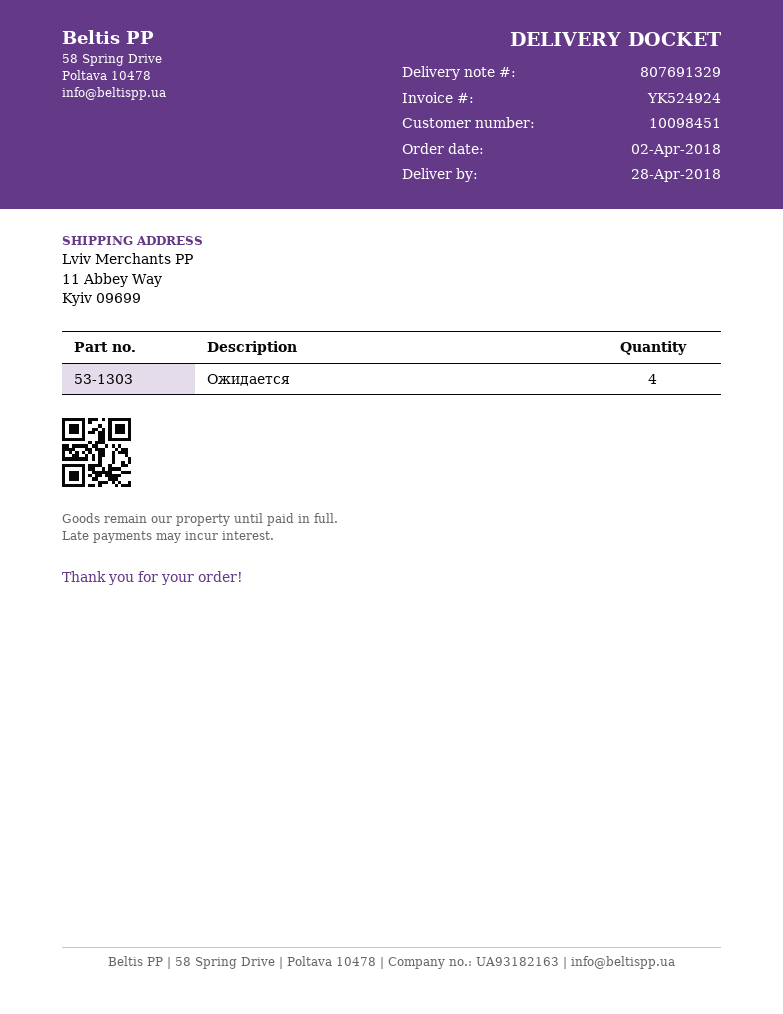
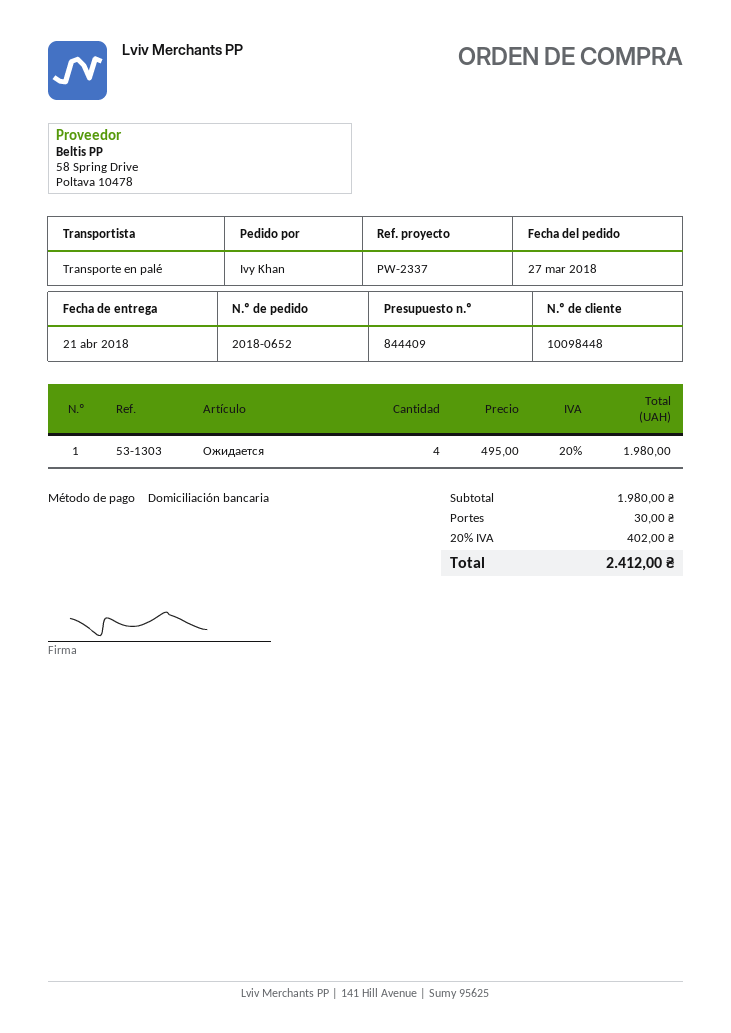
order date: 2018-04-02 -> 2018-03-27
delivery date: 2018-04-28 -> 2018-04-21
customer number: 10098451 -> 10098448

